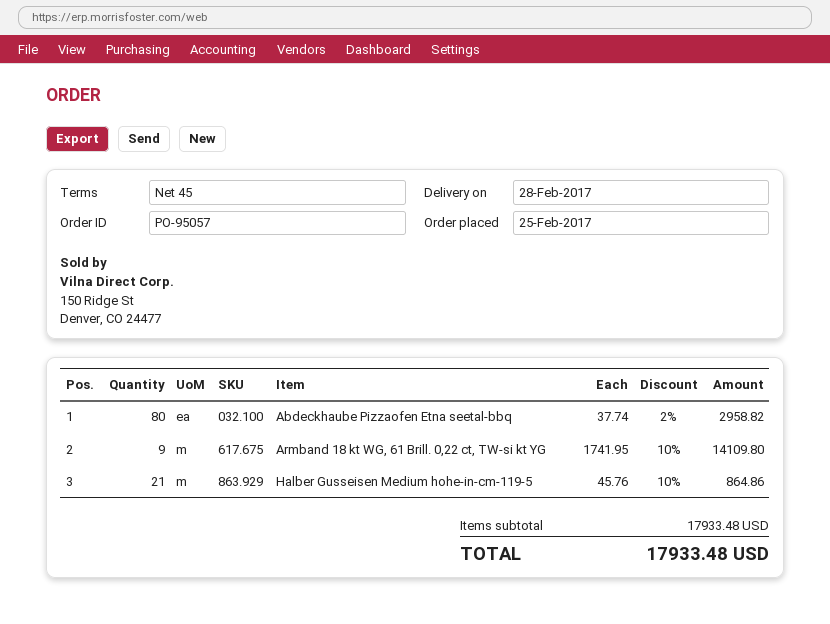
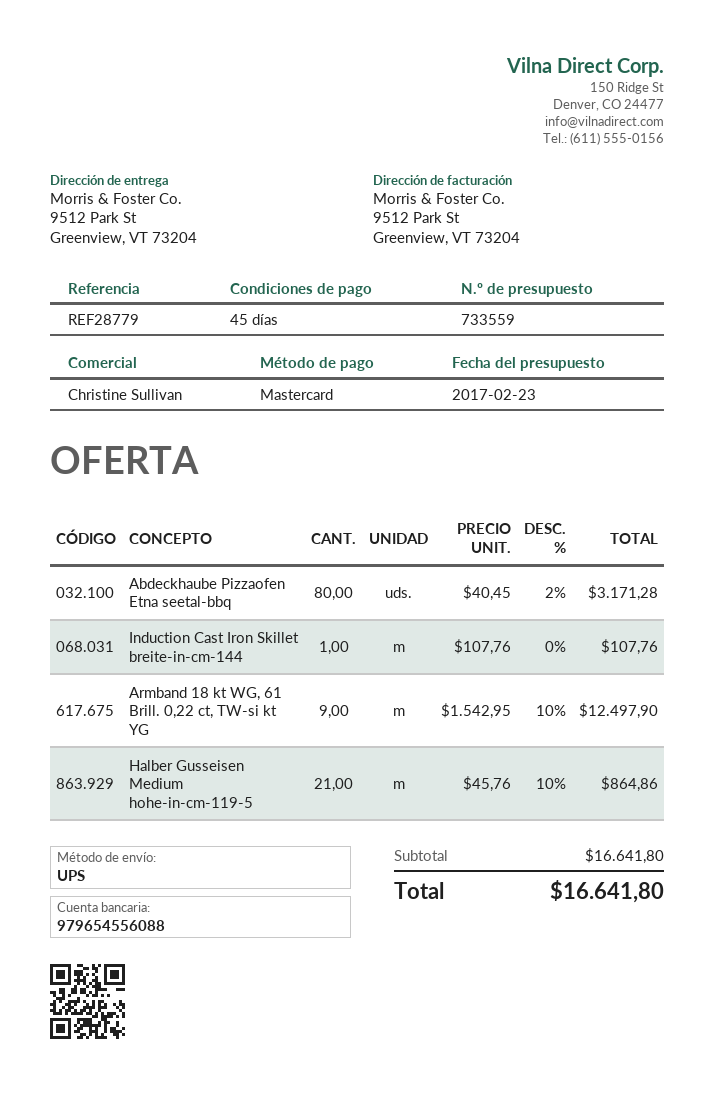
Abdeckhaube Pizzaofen Etna seetal-bbq: 80 x 37.74 - 2% = 2958.82 -> 80 x 40.45 - 2% = 3171.28
Armband 18 kt WG, 61 Brill. 0,22 ct, TW-si kt YG: 9 x 1741.95 - 10% = 14109.80 -> 9 x 1542.95 - 10% = 12497.90
Induction Cast Iron Skillet breite-in-cm-144: none -> 1 x 107.76 = 107.76
subtotal: 17933.48 -> 16641.80
total: 17933.48 -> 16641.80

